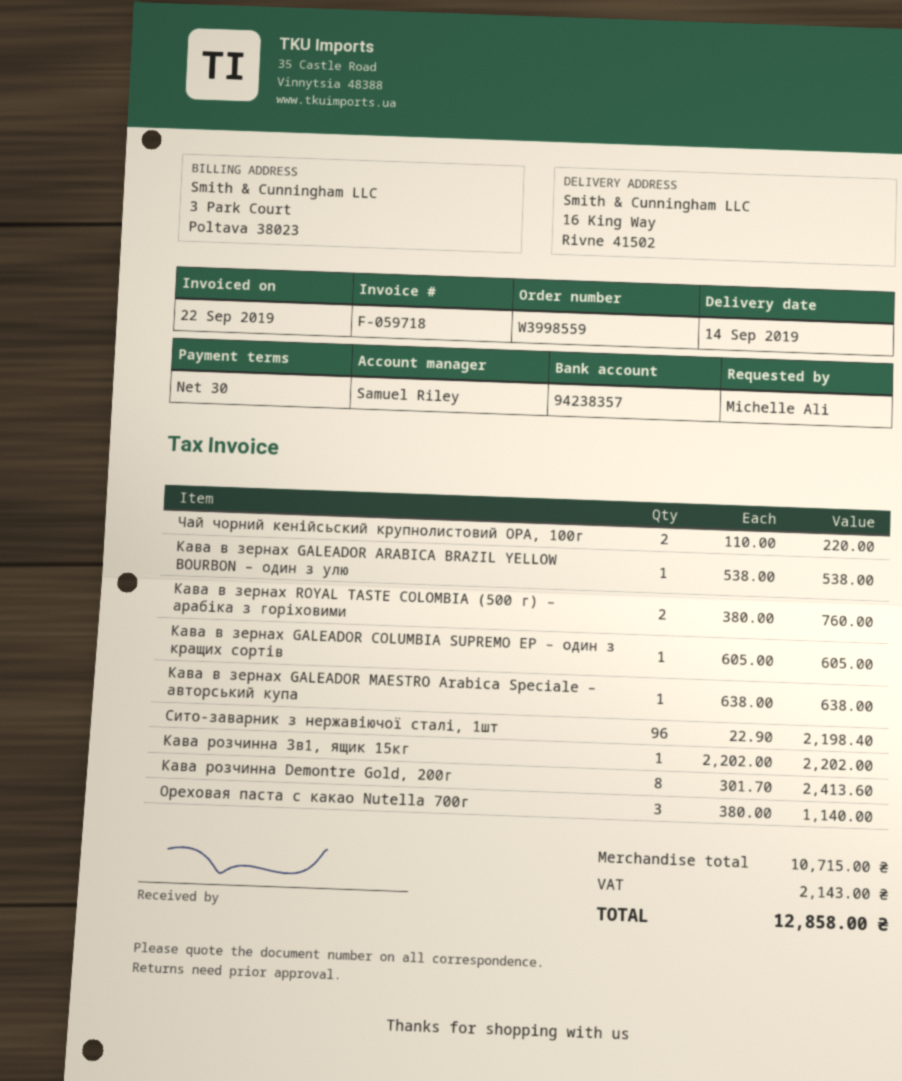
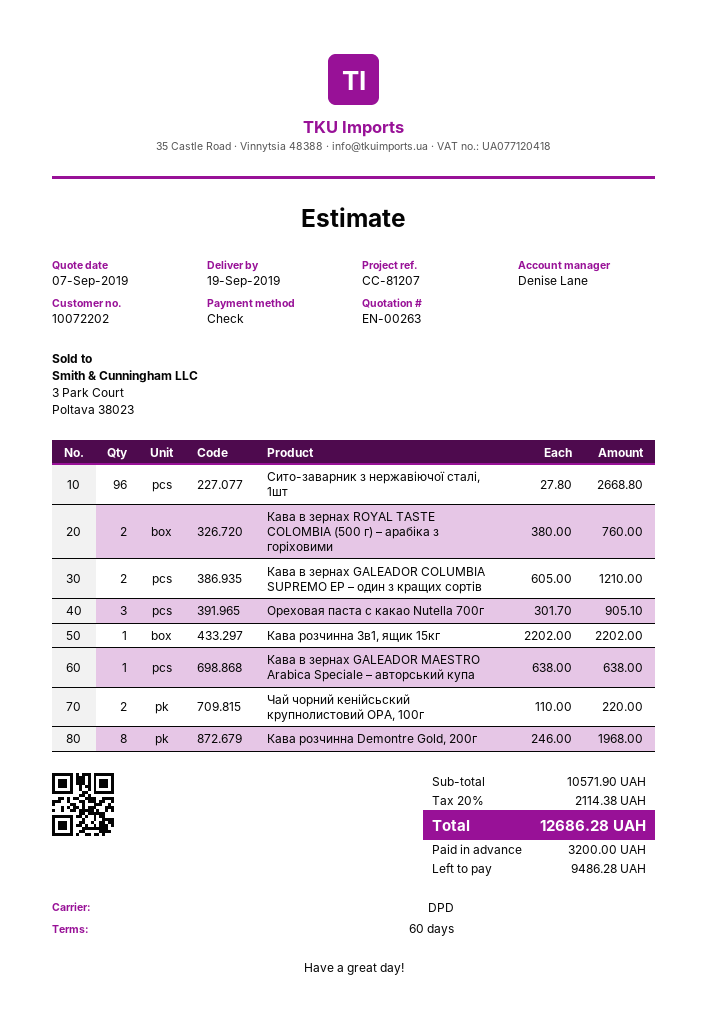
delivery date: 2019-09-14 -> 2019-09-19
payment terms: 30 days -> 60 days
sales rep: Samuel Riley -> Denise Lane
Кава в зернах GALEADOR ARABICA BRAZIL YELLOW BOURBON – один з улю: 1 x 538.00 = 538.00 -> none
Кава в зернах GALEADOR COLUMBIA SUPREMO EP – один з кращих сортів: 1 x 605.00 = 605.00 -> 2 x 605.00 = 1210.00
Сито-заварник з нержавіючої сталі, 1шт: 96 x 22.90 = 2198.40 -> 96 x 27.80 = 2668.80
Кава розчинна Demontre Gold, 200г: 8 x 301.70 = 2413.60 -> 8 x 246.00 = 1968.00
Ореховая паста с какао Nutella 700г: 3 x 380.00 = 1140.00 -> 3 x 301.70 = 905.10
subtotal: 10715.00 -> 10571.90
tax: 2143.00 -> 2114.38
total: 12858.00 -> 12686.28

